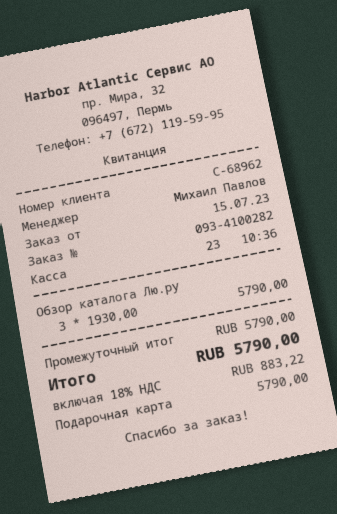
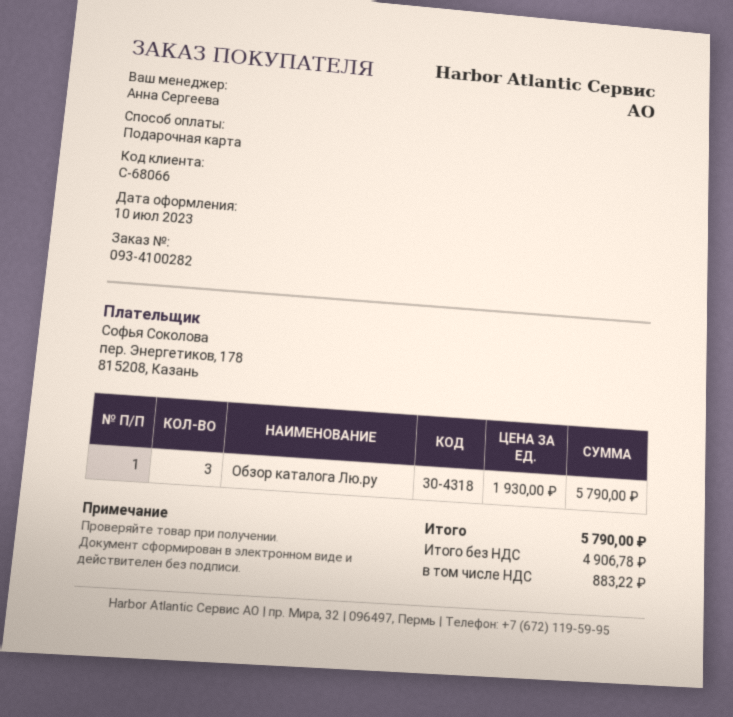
order date: 2023-07-15 -> 2023-07-10
customer number: C-68962 -> C-68066
sales rep: Михаил Павлов -> Анна Сергеева

